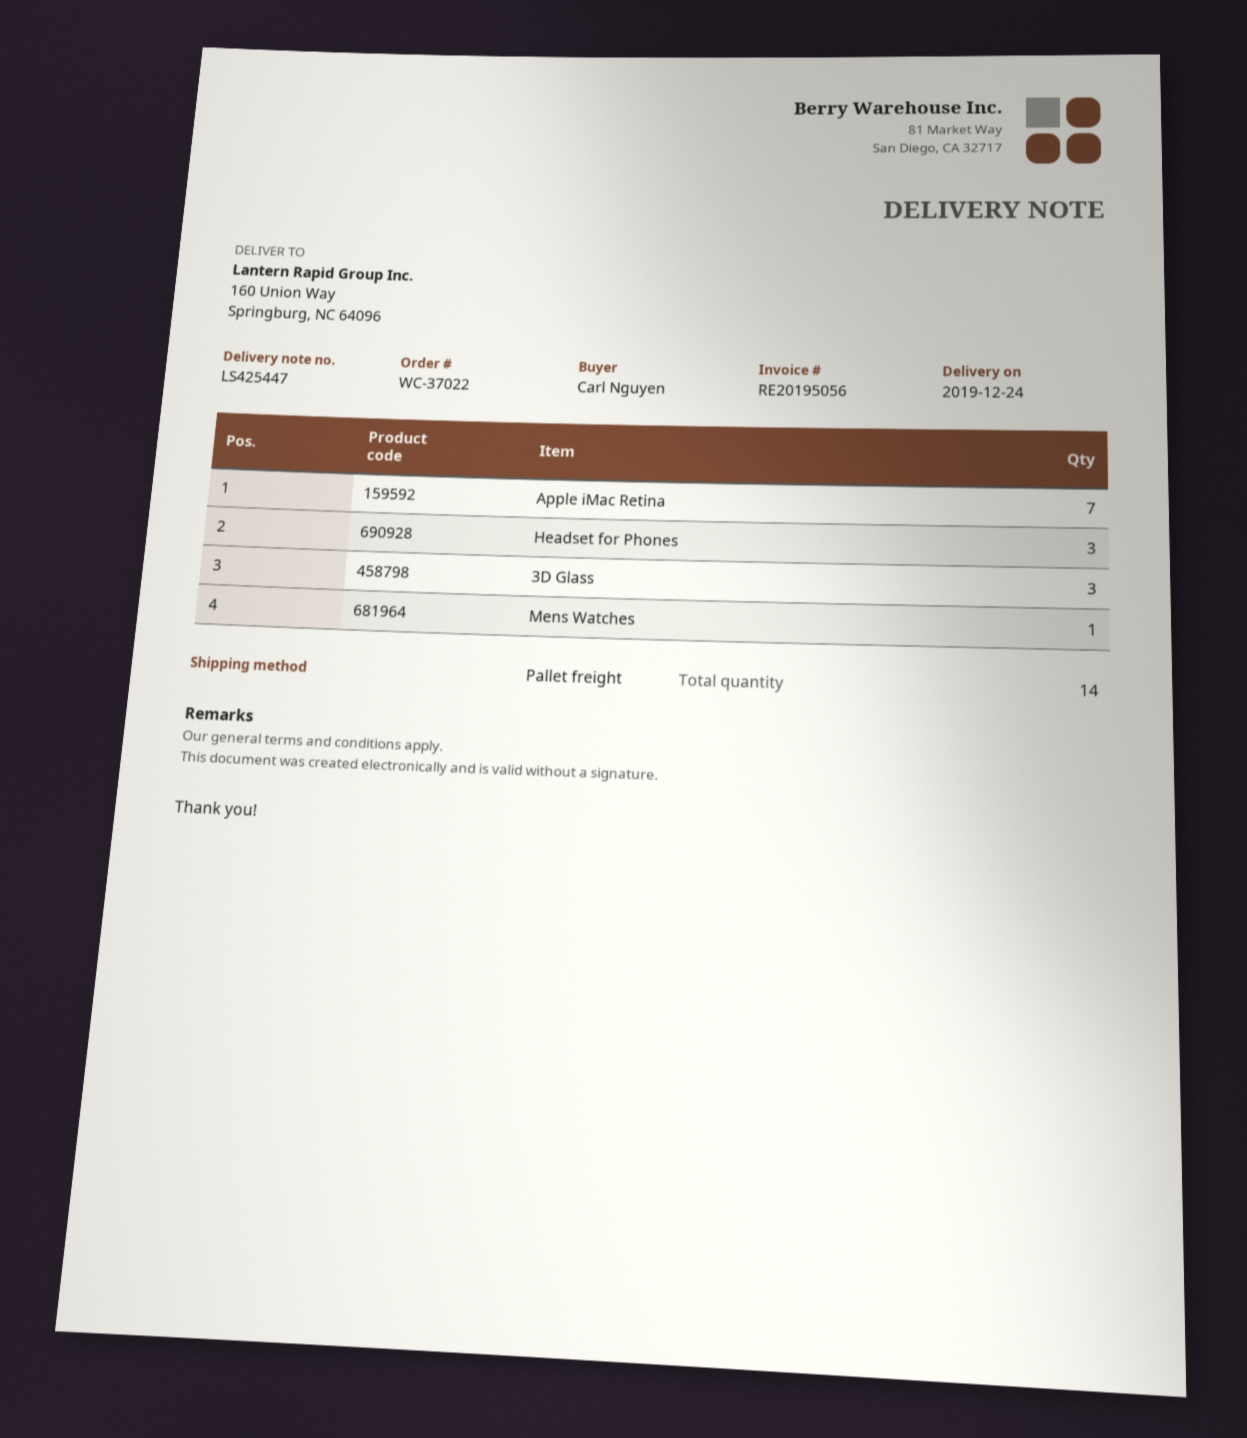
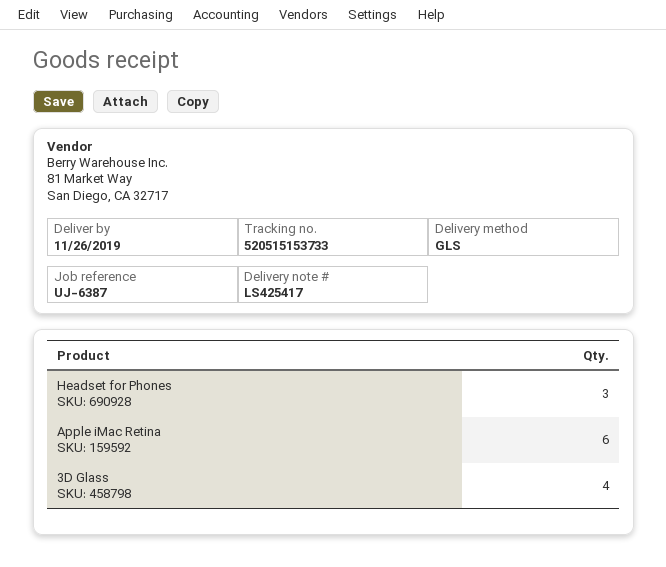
delivery note number: LS425447 -> LS425417
delivery date: 2019-12-24 -> 2019-11-26
shipping method: pallet freight -> GLS
Apple iMac Retina: 7 -> 6
3D Glass: 3 -> 4
Mens Watches: 1 -> none

